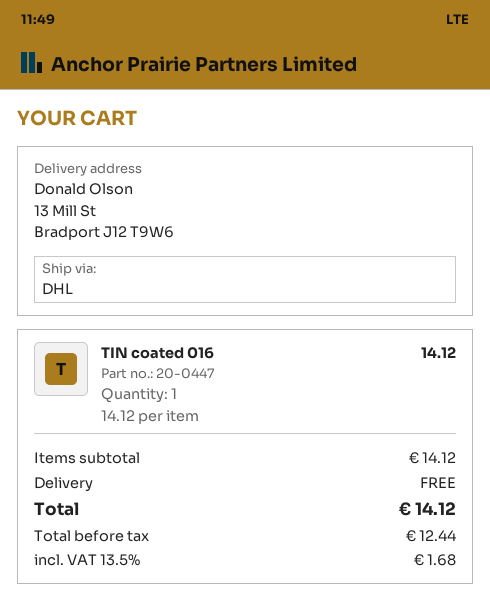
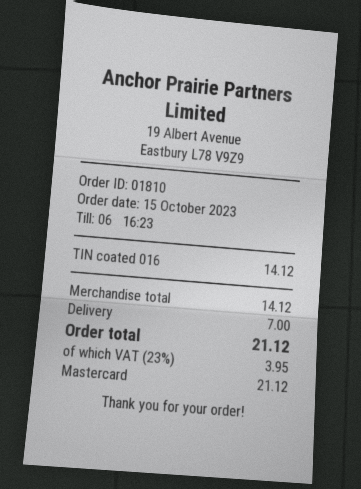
shipping: 0.00 -> 7.00
tax: 13.5% = 1.68 -> 23% = 3.95
total: 14.12 -> 21.12

